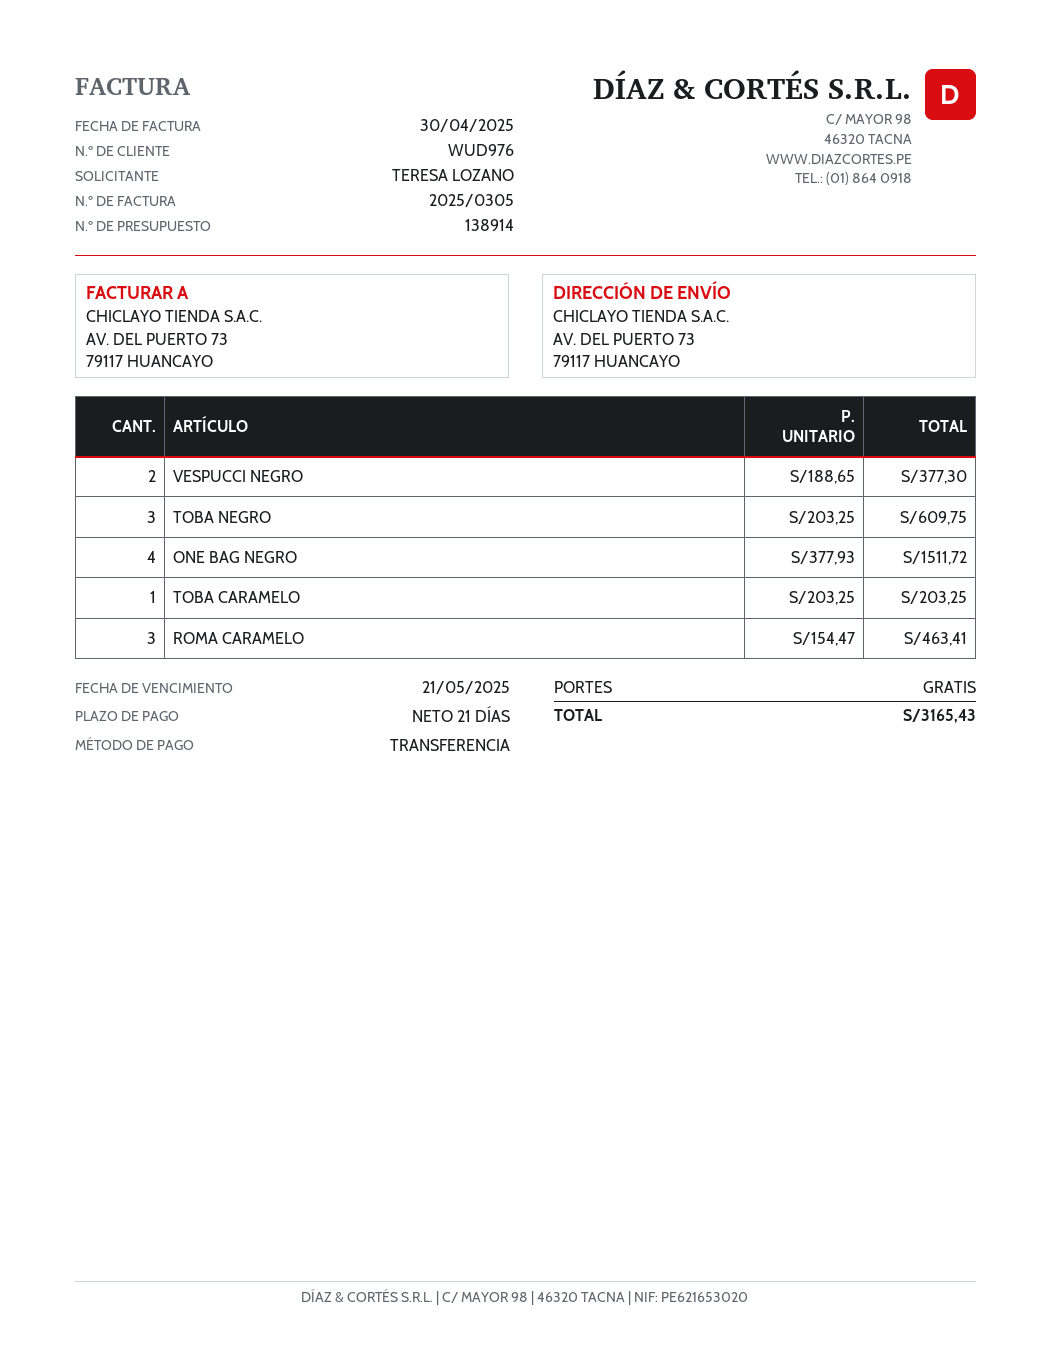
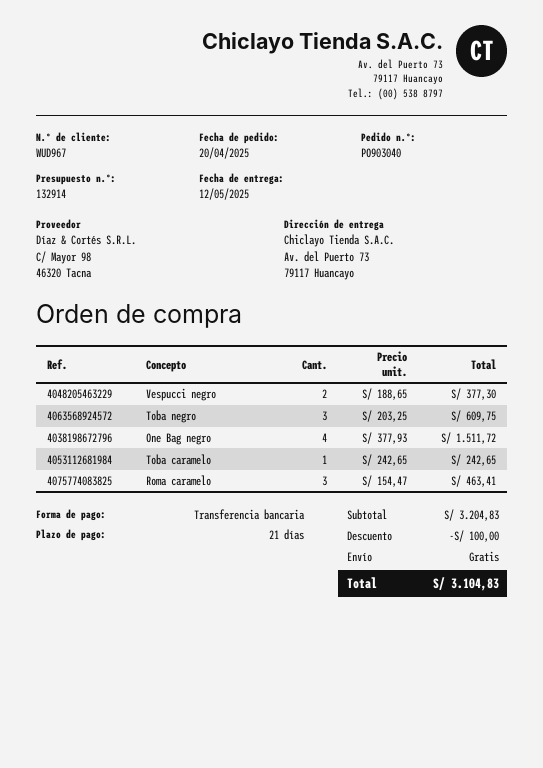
quote number: 138914 -> 132914
customer number: WUD976 -> WUD967
TOBA CARAMELO: 1 x 203.25 = 203.25 -> 1 x 242.65 = 242.65
discount: none -> 100.00
total: 3165.43 -> 3104.83

